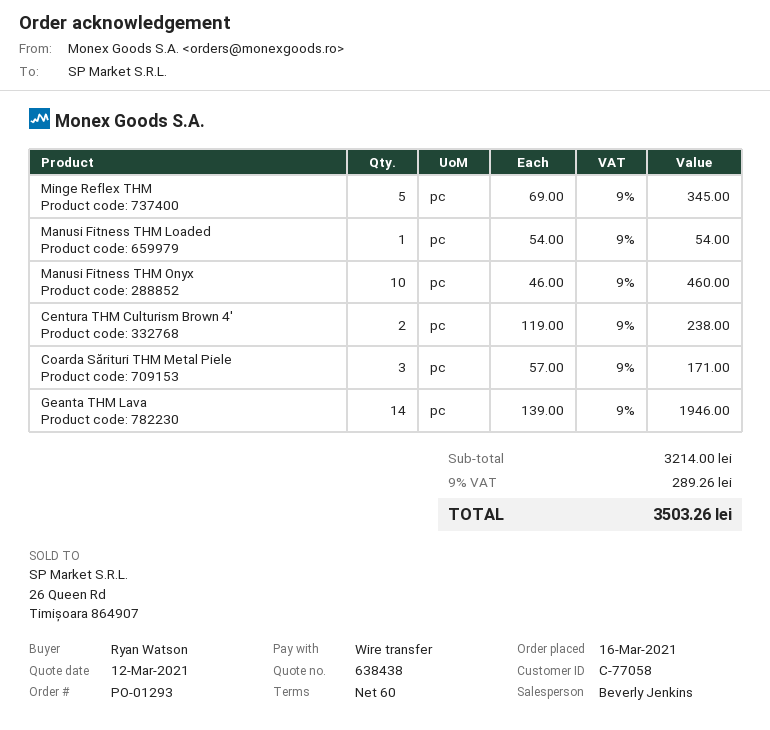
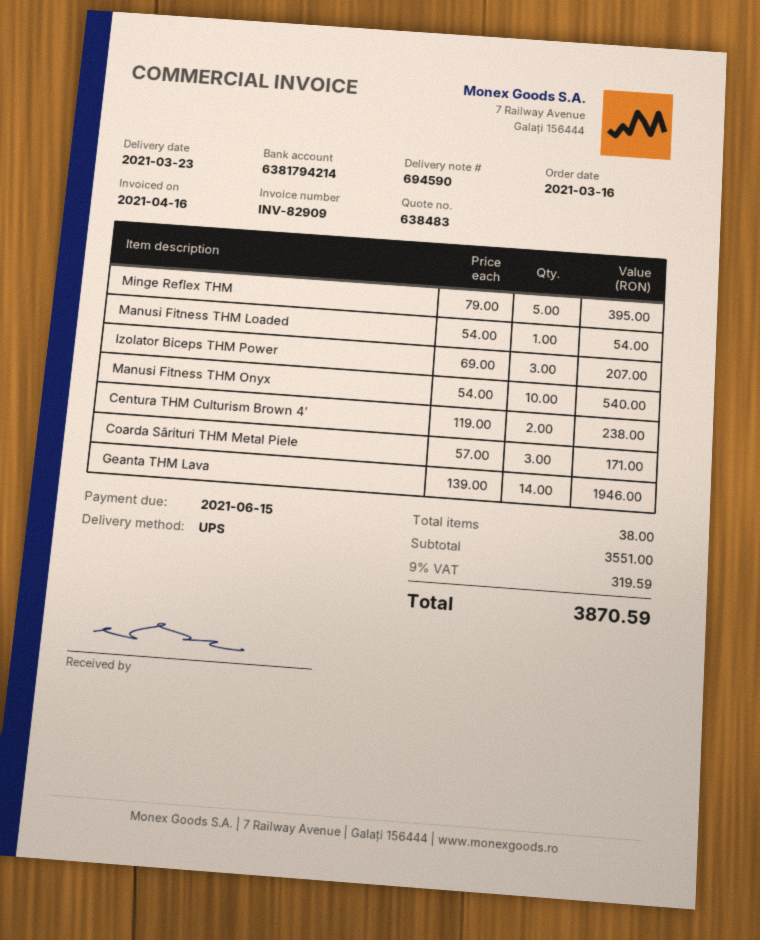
quote number: 638438 -> 638483
Minge Reflex THM: 5 x 69.00 = 345.00 -> 5 x 79.00 = 395.00
Manusi Fitness THM Onyx: 10 x 46.00 = 460.00 -> 10 x 54.00 = 540.00
Izolator Biceps THM Power: none -> 3 x 69.00 = 207.00
subtotal: 3214.00 -> 3551.00
tax: 9% = 289.26 -> 9% = 319.59
total: 3503.26 -> 3870.59

